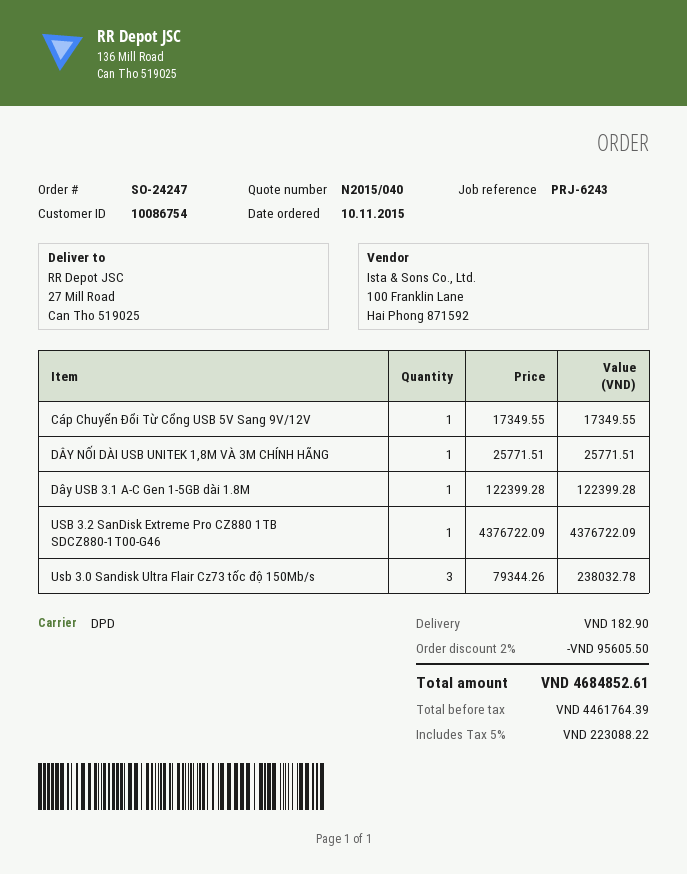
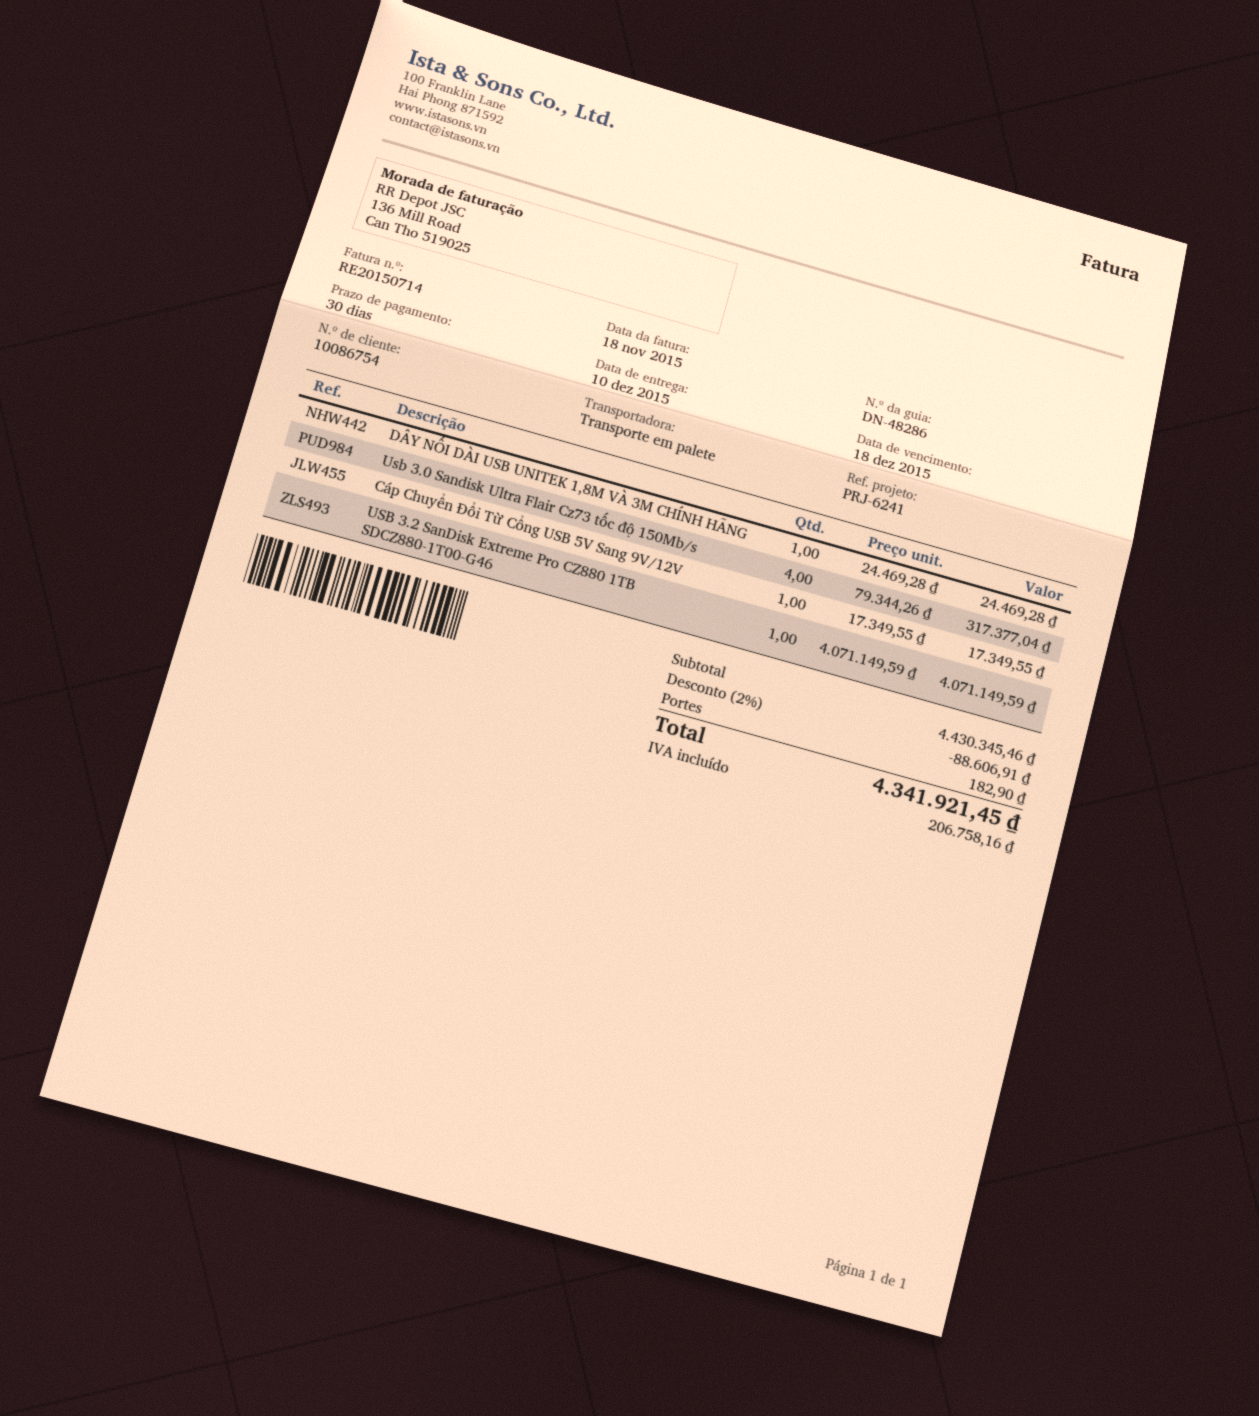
reference: PRJ-6243 -> PRJ-6241
shipping method: DPD -> pallet freight
DÂY NỐI DÀI USB UNITEK 1,8M VÀ 3M CHÍNH HÃNG: 1 x 25771.51 = 25771.51 -> 1 x 24469.28 = 24469.28
Dây USB 3.1 A-C Gen 1-5GB dài 1.8M: 1 x 122399.28 = 122399.28 -> none
USB 3.2 SanDisk Extreme Pro CZ880 1TB SDCZ880-1T00-G46: 1 x 4376722.09 = 4376722.09 -> 1 x 4071149.59 = 4071149.59
Usb 3.0 Sandisk Ultra Flair Cz73 tốc độ 150Mb/s: 3 x 79344.26 = 238032.78 -> 4 x 79344.26 = 317377.04
discount: 2% = 95605.50 -> 2% = 88606.91
tax: 223088.22 -> 206758.16
total: 4684852.61 -> 4341921.45

